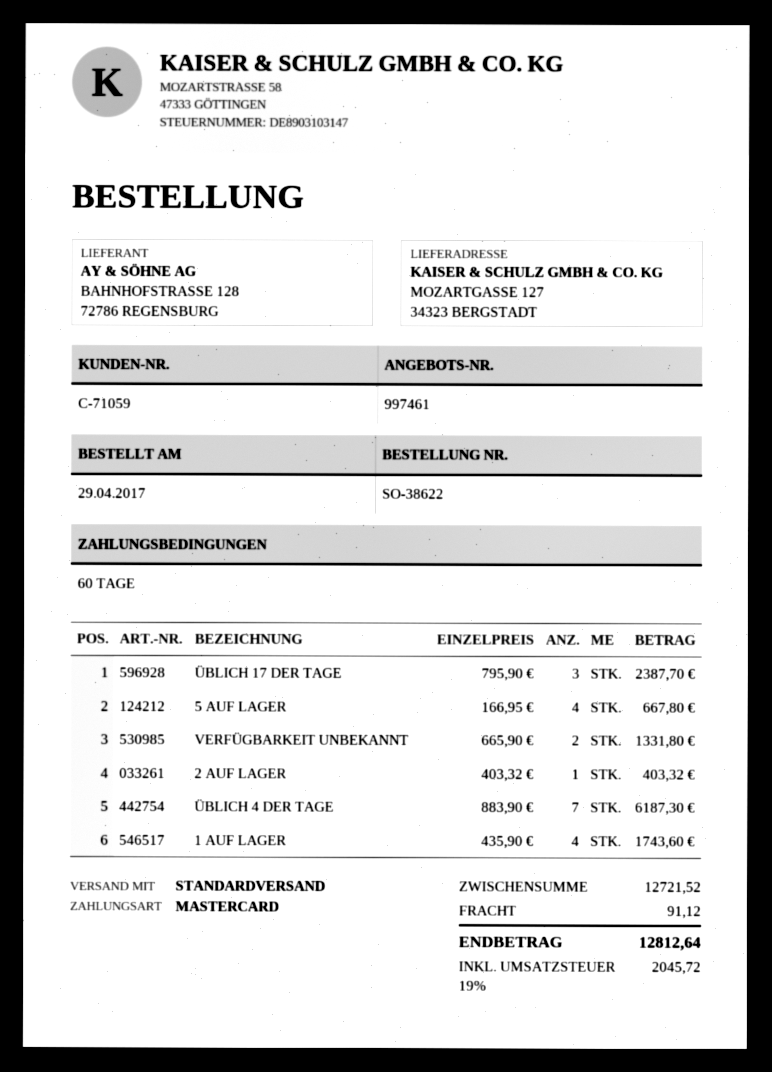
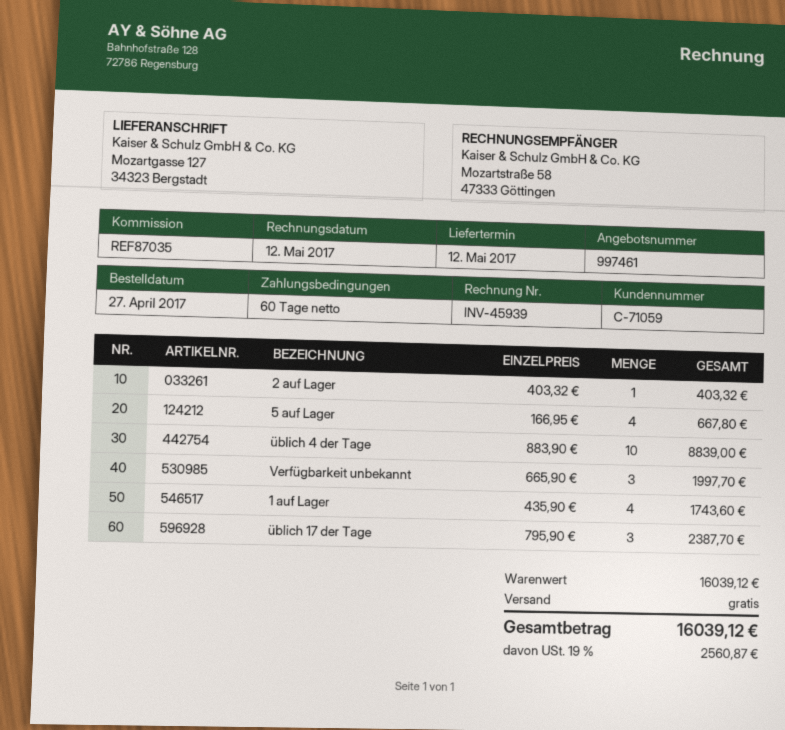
order date: 2017-04-29 -> 2017-04-27
VERFÜGBARKEIT UNBEKANNT: 2 x 665.90 = 1331.80 -> 3 x 665.90 = 1997.70
ÜBLICH 4 DER TAGE: 7 x 883.90 = 6187.30 -> 10 x 883.90 = 8839.00
subtotal: 12721.52 -> 16039.12
shipping: 91.12 -> 0.00
tax: 19% = 2045.72 -> 19% = 2560.87
total: 12812.64 -> 16039.12

